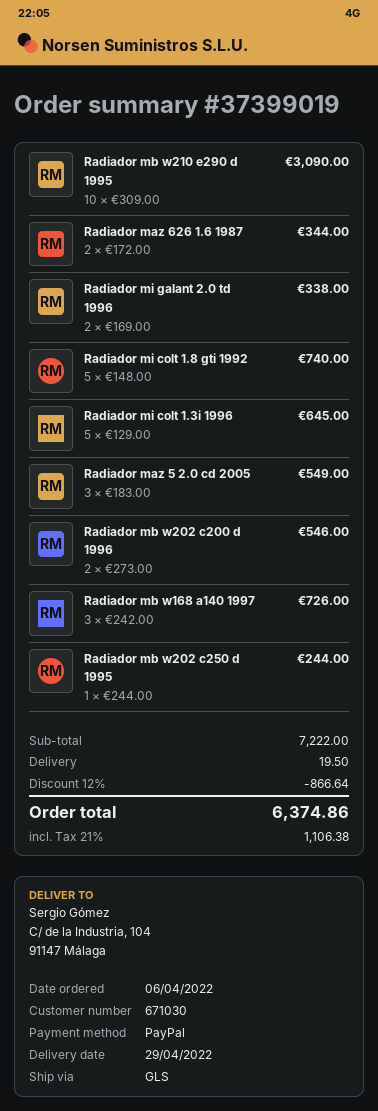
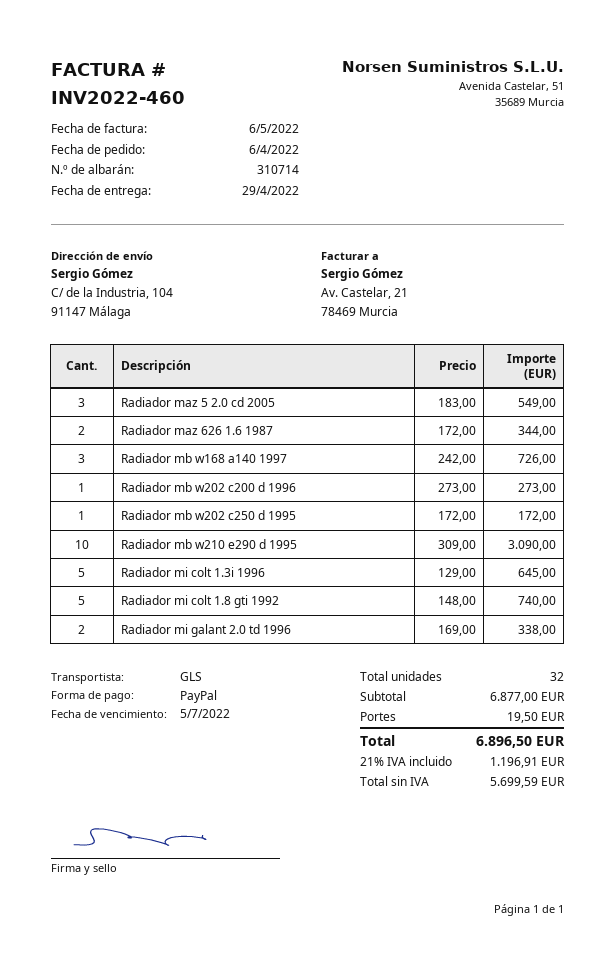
Radiador mb w202 c200 d 1996: 2 x 273.00 = 546.00 -> 1 x 273.00 = 273.00
Radiador mb w202 c250 d 1995: 1 x 244.00 = 244.00 -> 1 x 172.00 = 172.00
subtotal: 7222.00 -> 6877.00
discount: 12% = 866.64 -> none
tax: 21% = 1106.38 -> 21% = 1196.91
total: 6374.86 -> 6896.50

